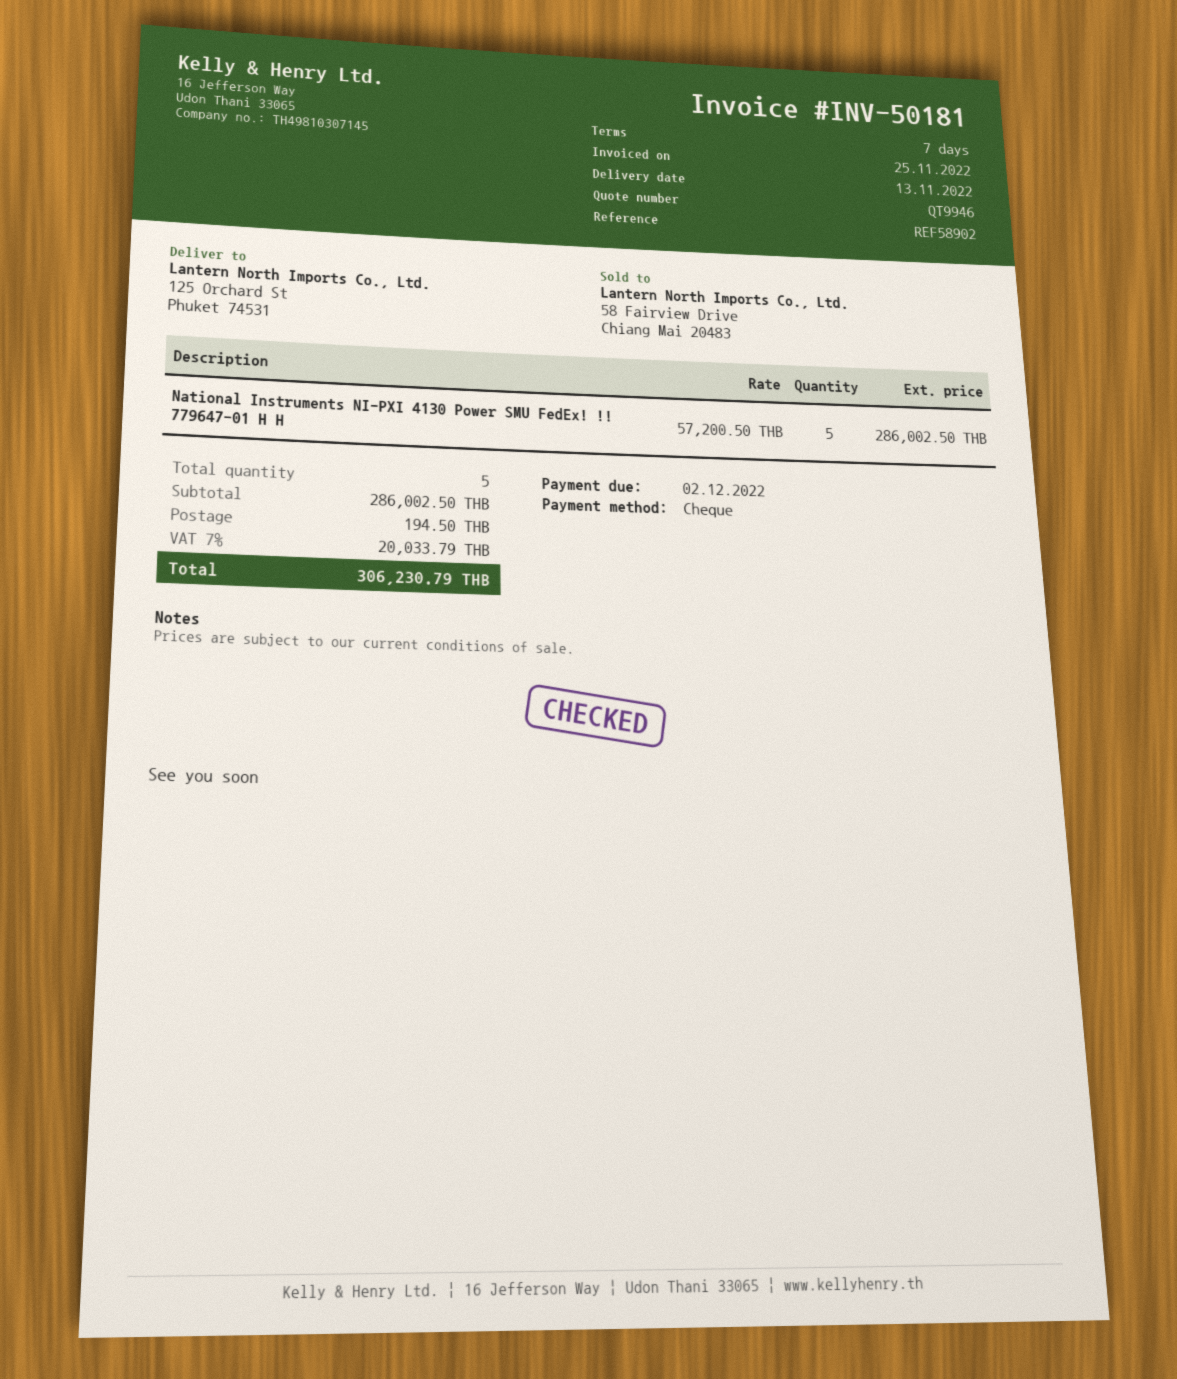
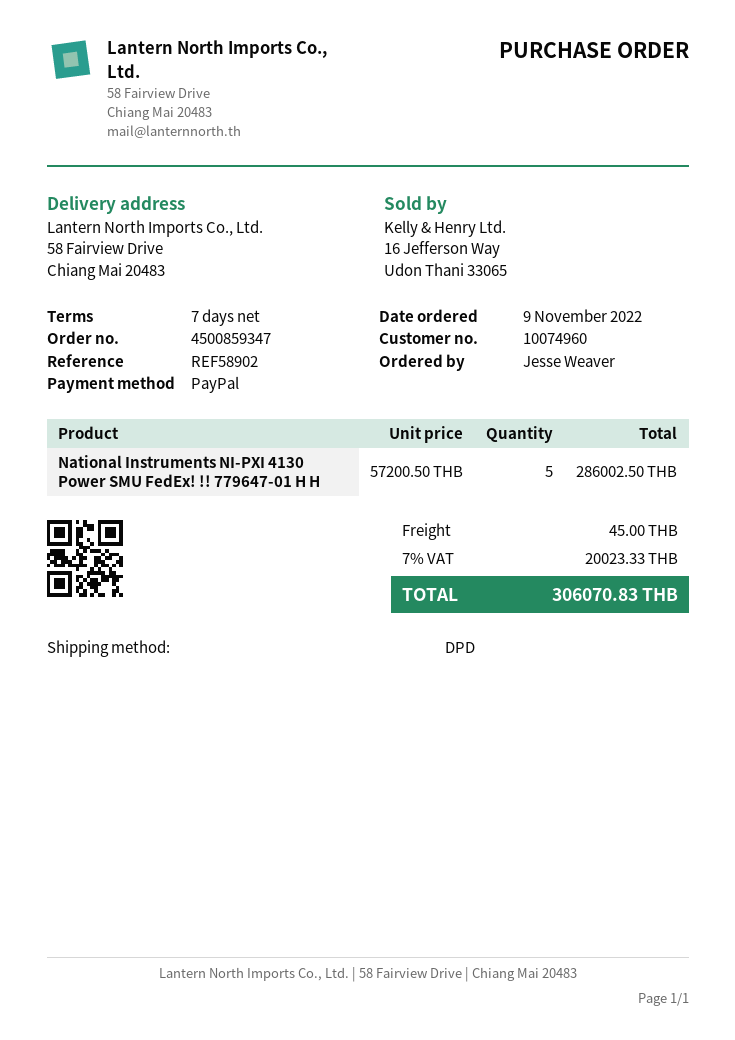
payment method: cheque -> PayPal
ship to: 125 Orchard St, Phuket 74531 -> 58 Fairview Drive, Chiang Mai 20483
shipping: 194.50 -> 45.00
tax: 7% = 20033.79 -> 7% = 20023.33
total: 306230.79 -> 306070.83

